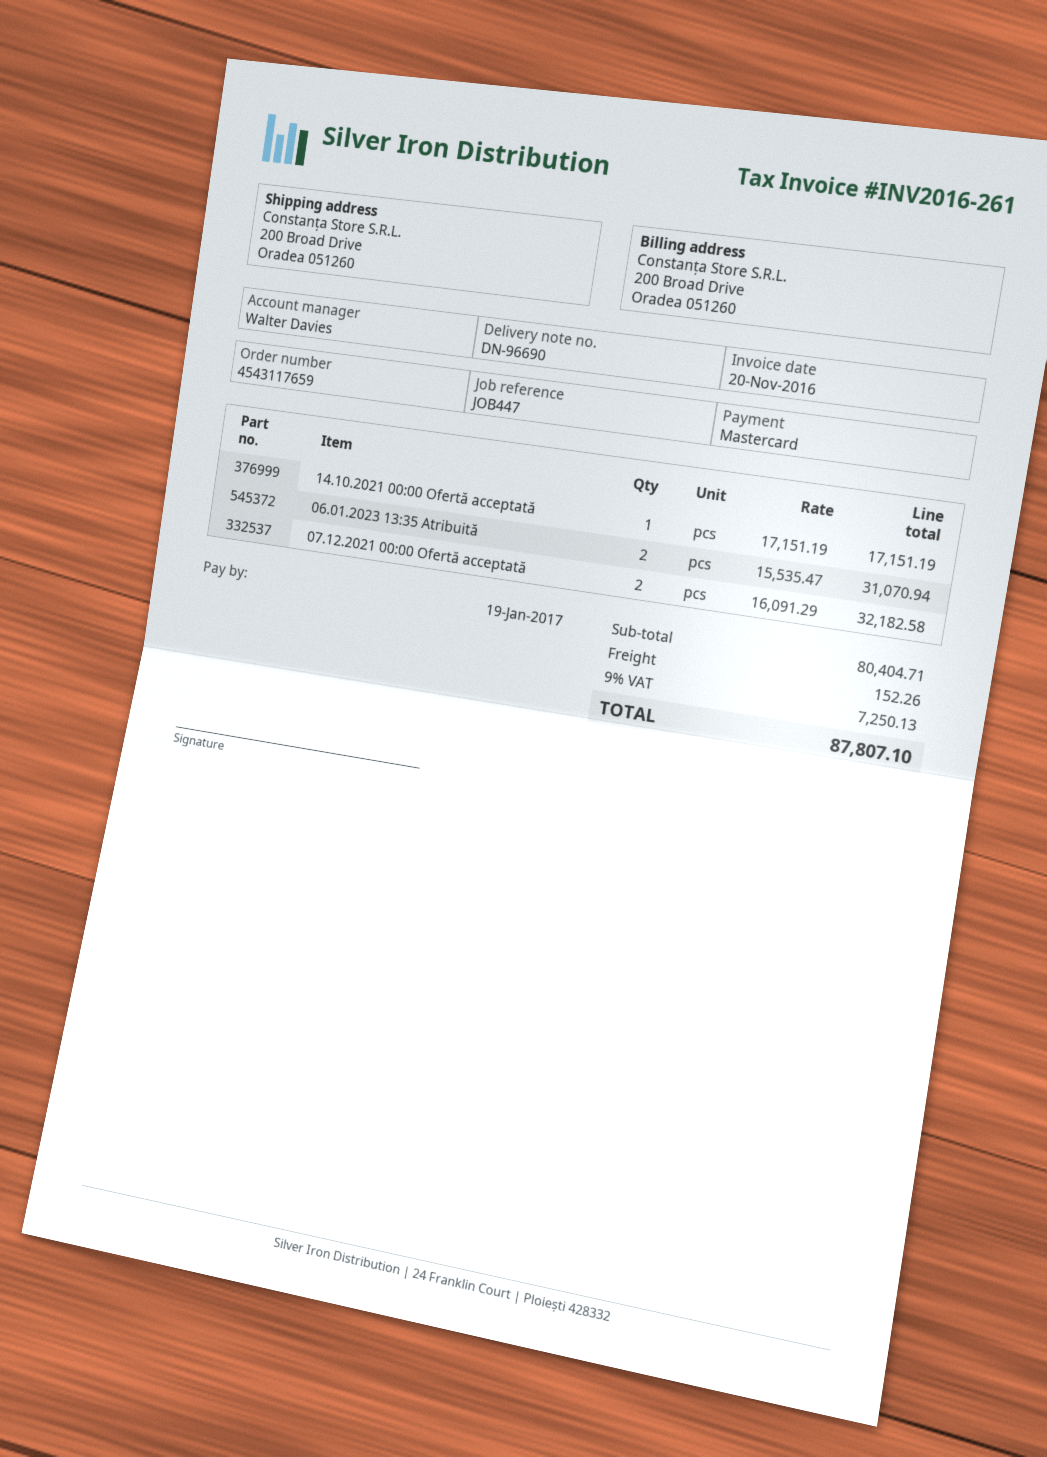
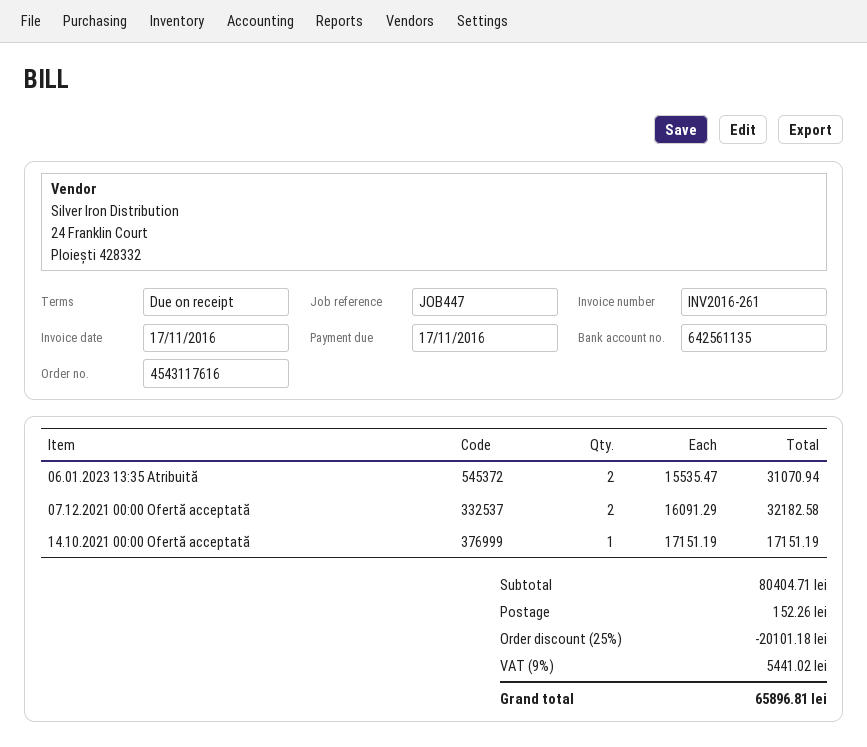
order number: 4543117659 -> 4543117616
invoice date: 2016-11-20 -> 2016-11-17
due date: 2017-01-19 -> 2016-11-17
discount: none -> 25% = 20101.18
tax: 9% = 7250.13 -> 9% = 5441.02
total: 87807.10 -> 65896.81

